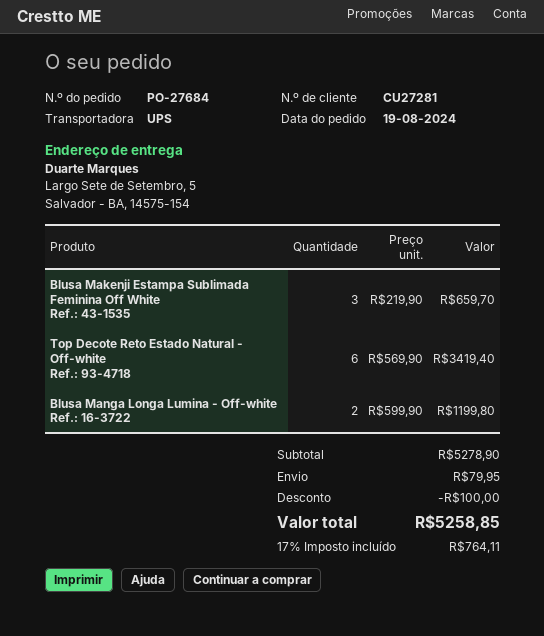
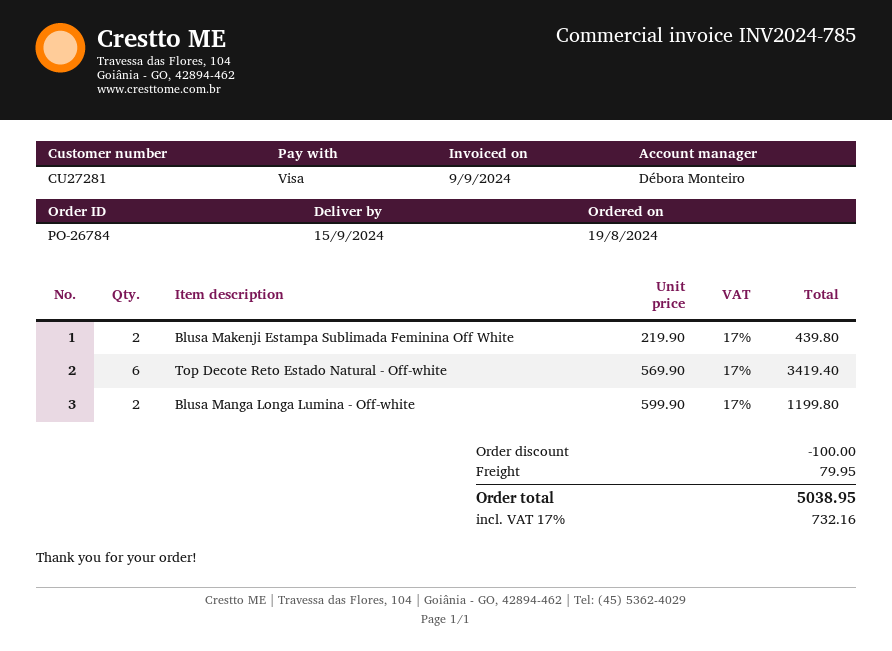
order number: PO-27684 -> PO-26784
Blusa Makenji Estampa Sublimada Feminina Off White: 3 x 219.90 = 659.70 -> 2 x 219.90 = 439.80
tax: 17% = 764.11 -> 17% = 732.16
total: 5258.85 -> 5038.95

